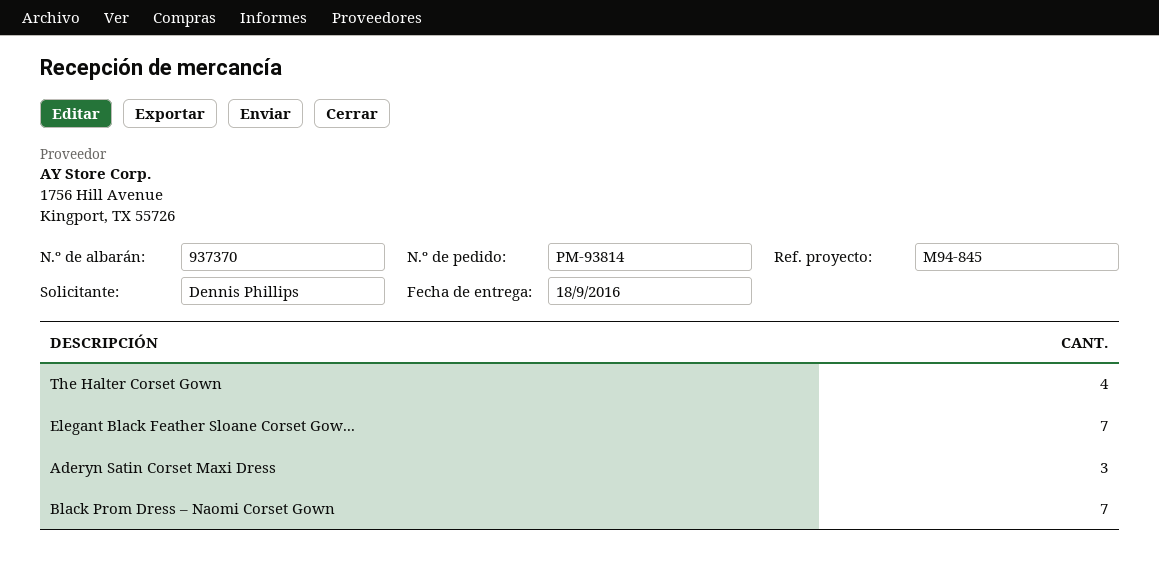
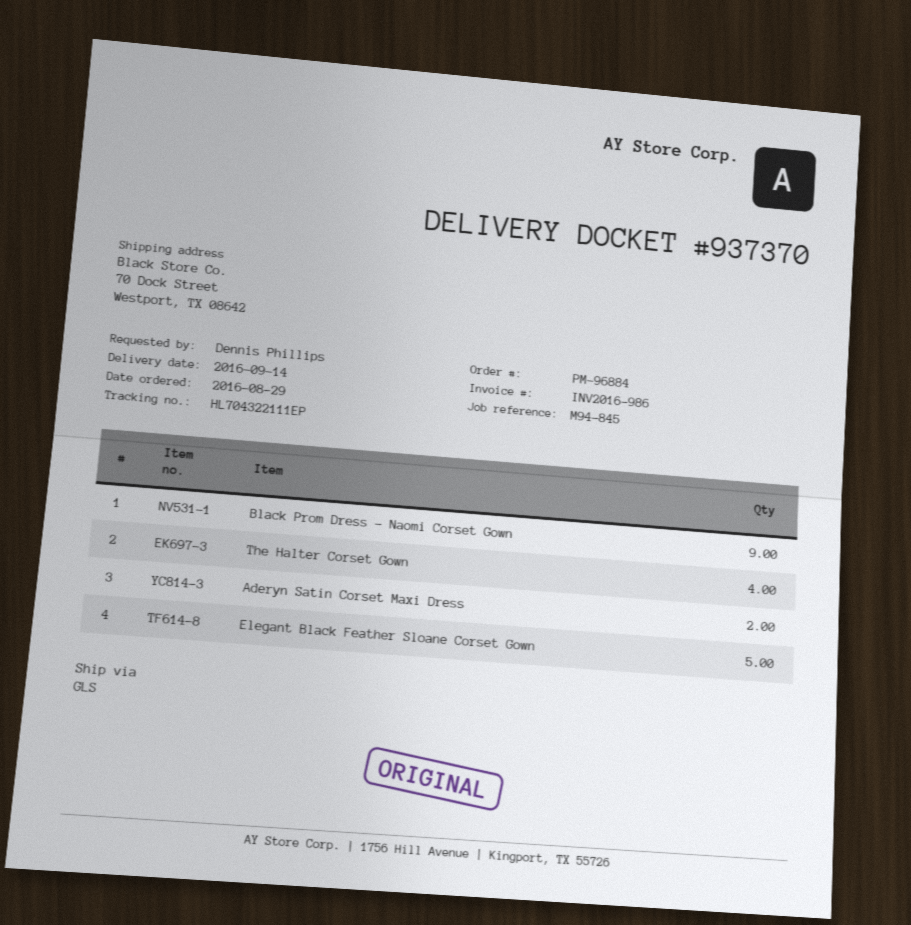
order number: PM-93814 -> PM-96884
delivery date: 2016-09-18 -> 2016-09-14
Elegant Black Feather Sloane Corset Gow...: 7 -> 5
Aderyn Satin Corset Maxi Dress: 3 -> 2
Black Prom Dress – Naomi Corset Gown: 7 -> 9

